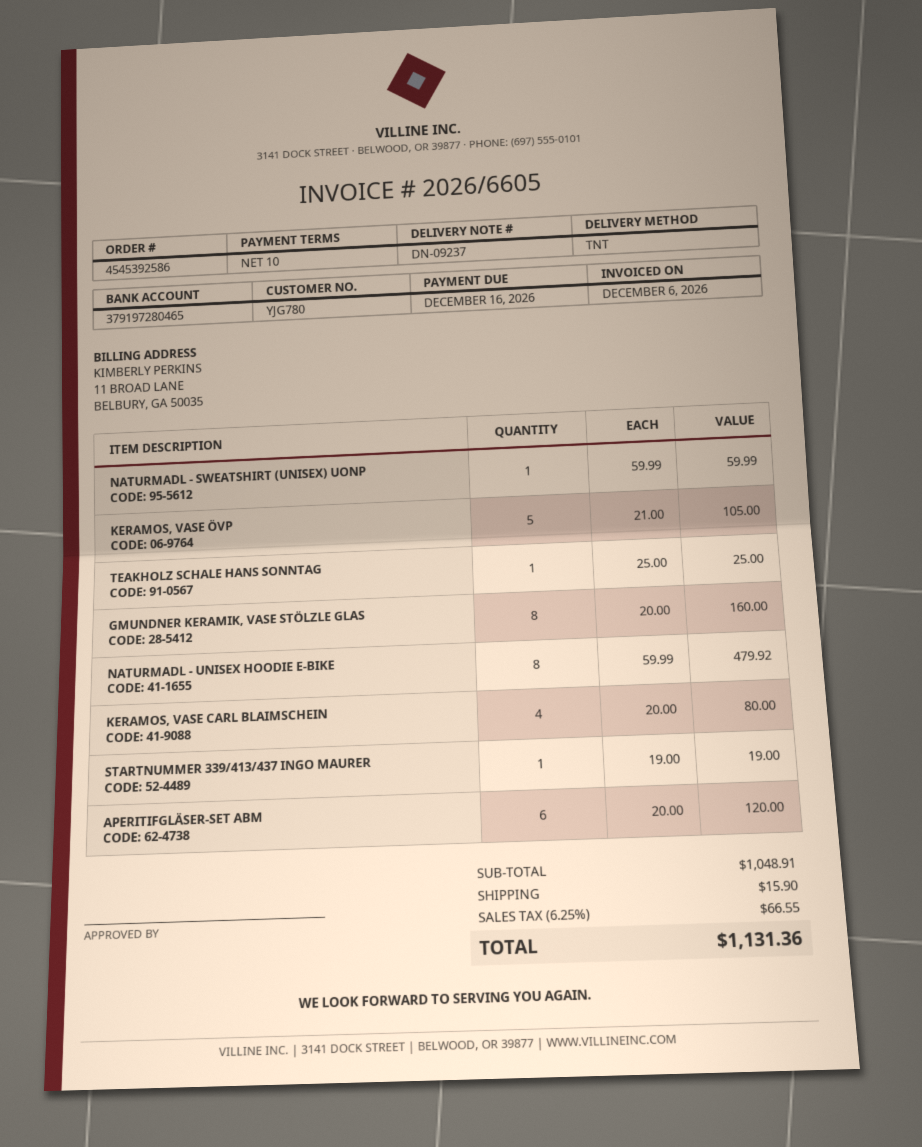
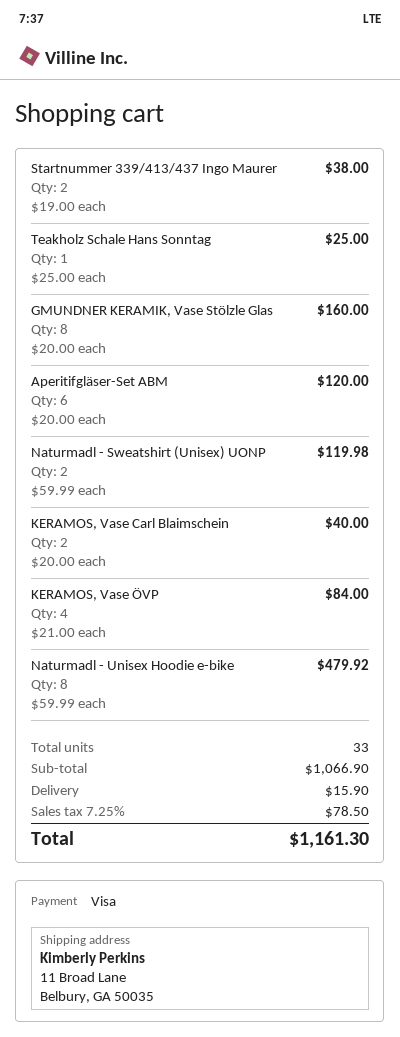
NATURMADL - SWEATSHIRT (UNISEX) UONP: 1 x 59.99 = 59.99 -> 2 x 59.99 = 119.98
KERAMOS, VASE ÖVP: 5 x 21.00 = 105.00 -> 4 x 21.00 = 84.00
KERAMOS, VASE CARL BLAIMSCHEIN: 4 x 20.00 = 80.00 -> 2 x 20.00 = 40.00
STARTNUMMER 339/413/437 INGO MAURER: 1 x 19.00 = 19.00 -> 2 x 19.00 = 38.00
subtotal: 1048.91 -> 1066.90
tax: 6.25% = 66.55 -> 7.25% = 78.50
total: 1131.36 -> 1161.30

